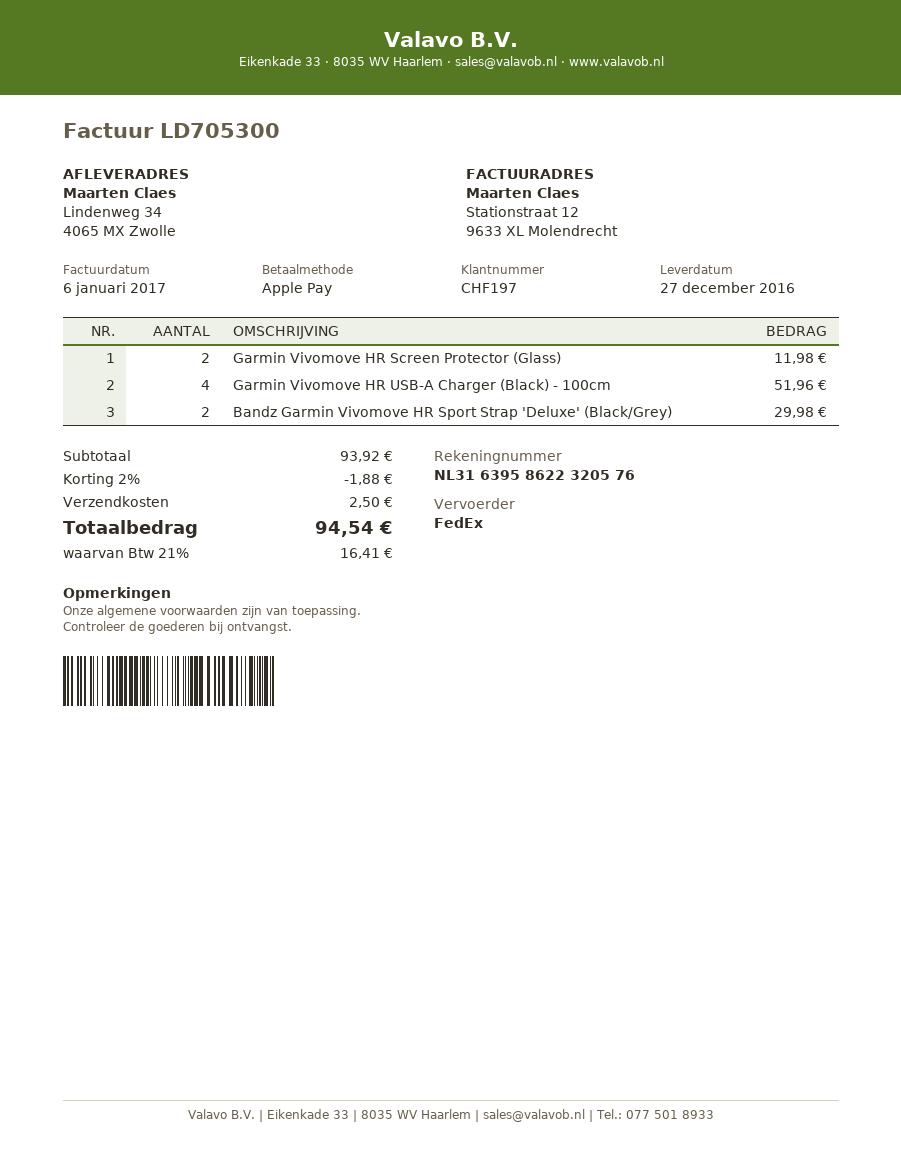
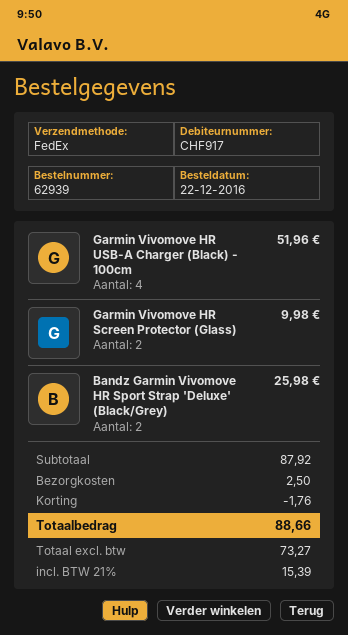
customer number: CHF197 -> CHF917
Garmin Vivomove HR Screen Protector (Glass): 2 for 11.98 -> 2 for 9.98
Bandz Garmin Vivomove HR Sport Strap 'Deluxe' (Black/Grey): 2 for 29.98 -> 2 for 25.98
subtotal: 93.92 -> 87.92
discount: 1.88 -> 1.76
tax: 21% = 16.41 -> 21% = 15.39
total: 94.54 -> 88.66

